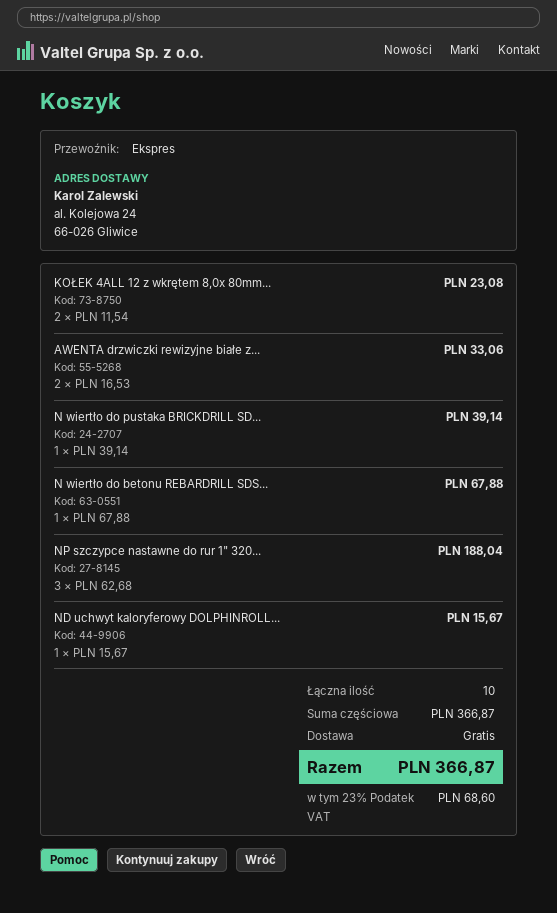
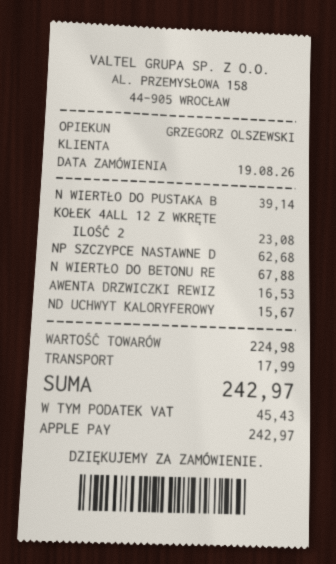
AWENTA drzwiczki rewizyjne białe z...: 2 for 33.06 -> 1 for 16.53
NP szczypce nastawne do rur 1" 320...: 3 for 188.04 -> 1 for 62.68
subtotal: 366.87 -> 224.98
shipping: 0.00 -> 17.99
tax: 68.60 -> 45.43
total: 366.87 -> 242.97

